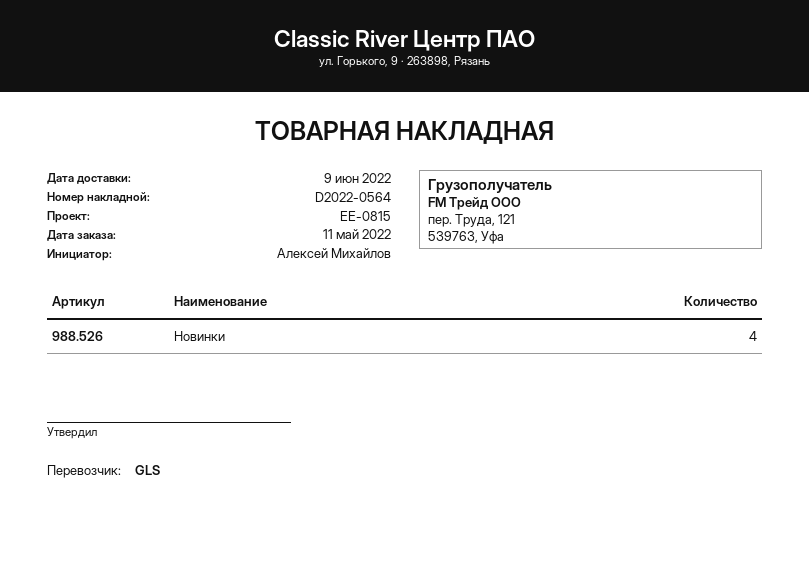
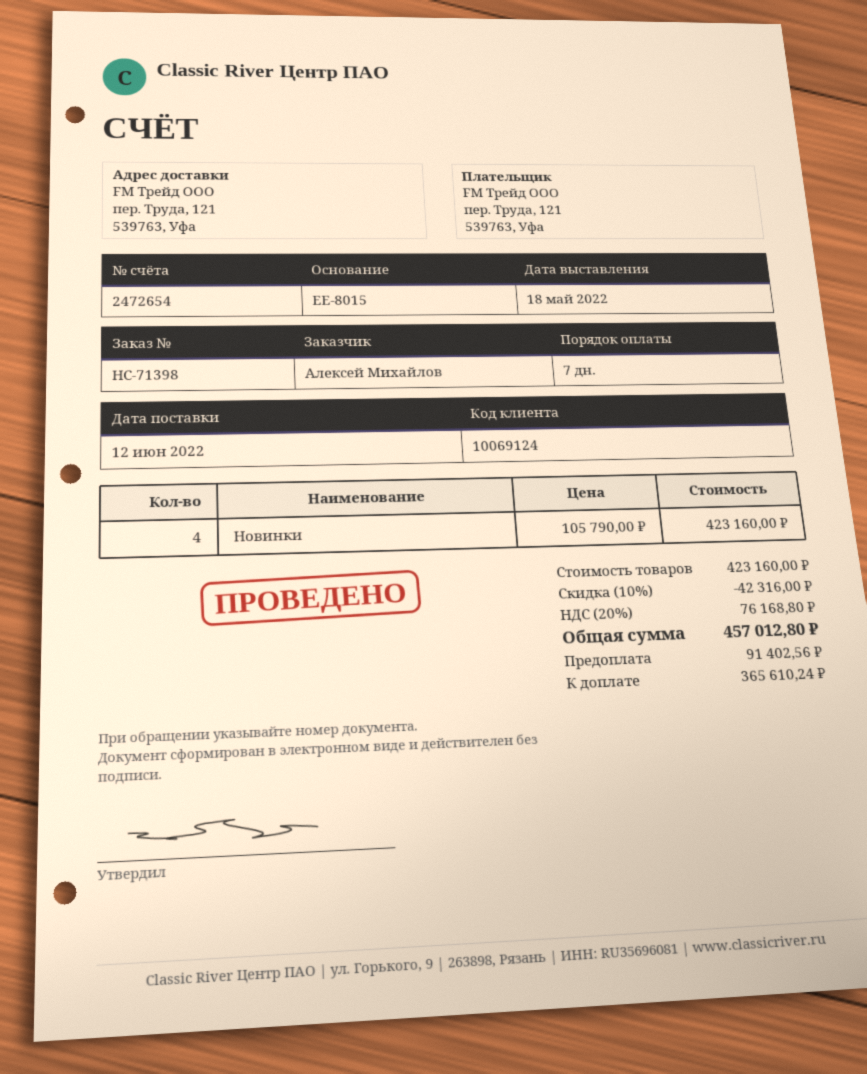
delivery date: 2022-06-09 -> 2022-06-12
reference: EE-0815 -> EE-8015

